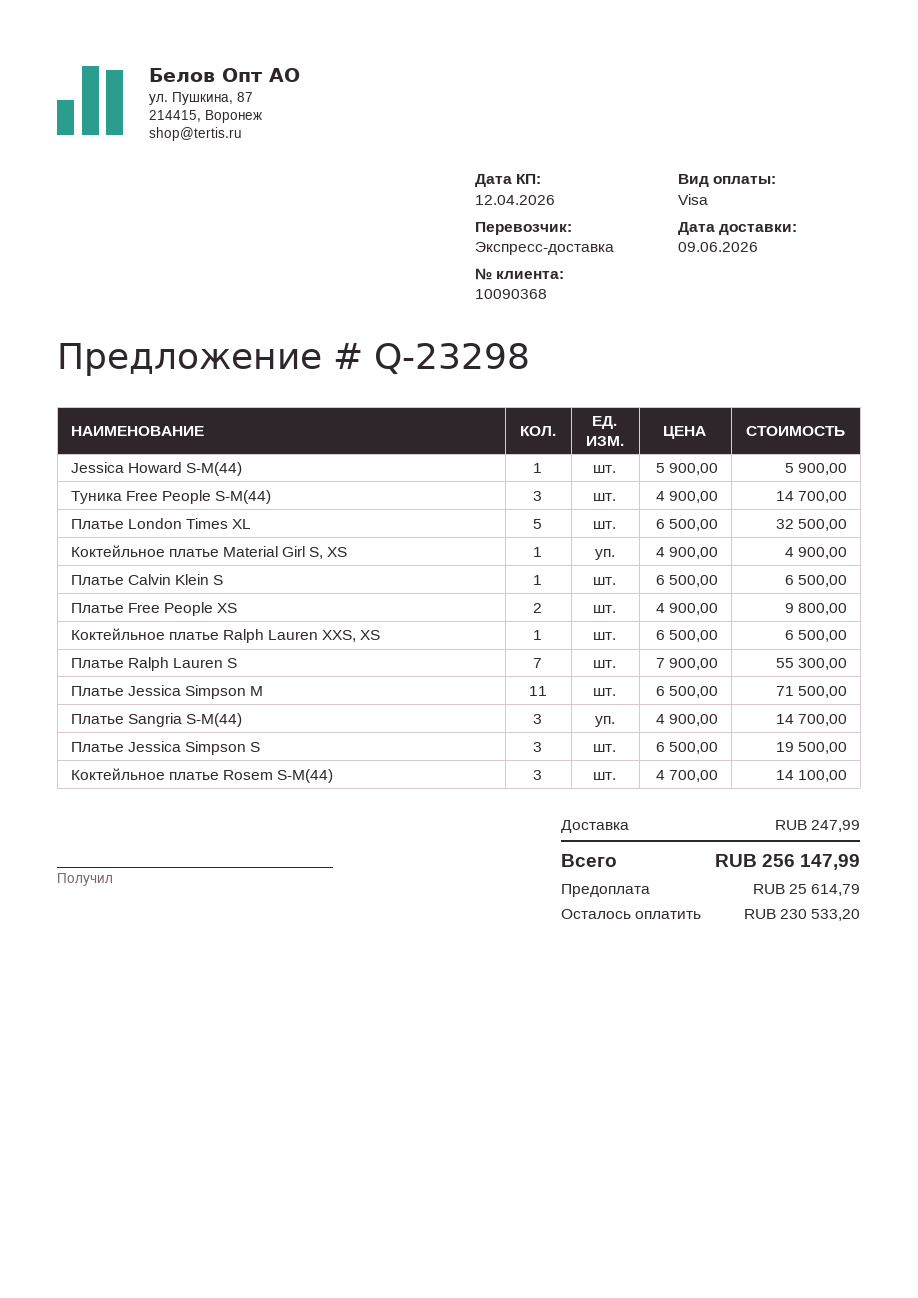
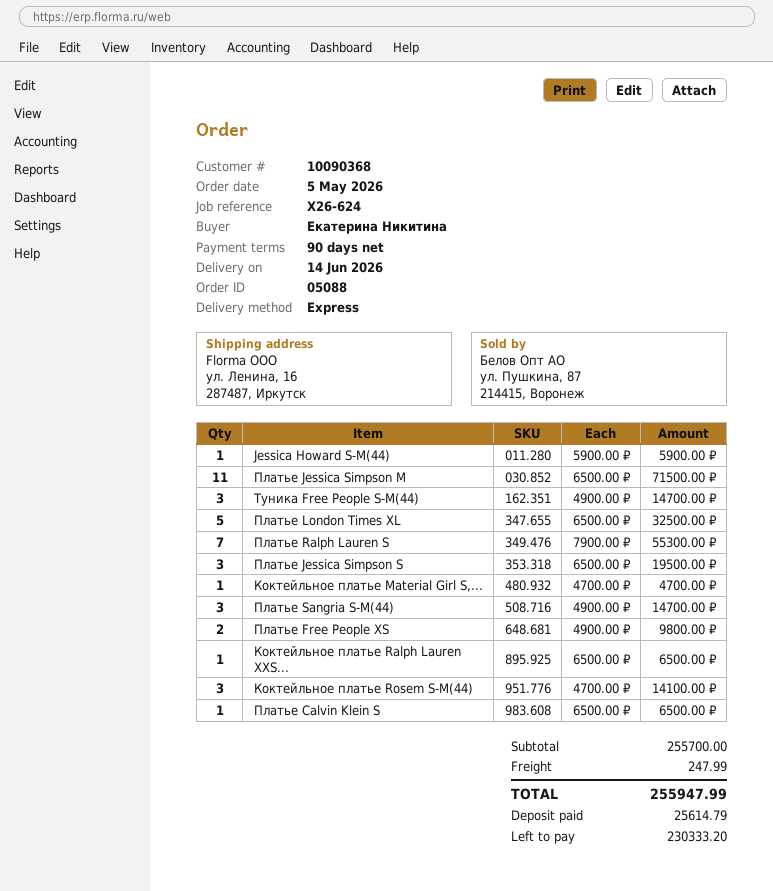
delivery date: 2026-06-09 -> 2026-06-14
Коктейльное платье Material Girl S, XS: 1 x 4900.00 = 4900.00 -> 1 x 4700.00 = 4700.00
total: 256147.99 -> 255947.99
balance: 230533.20 -> 230333.20

